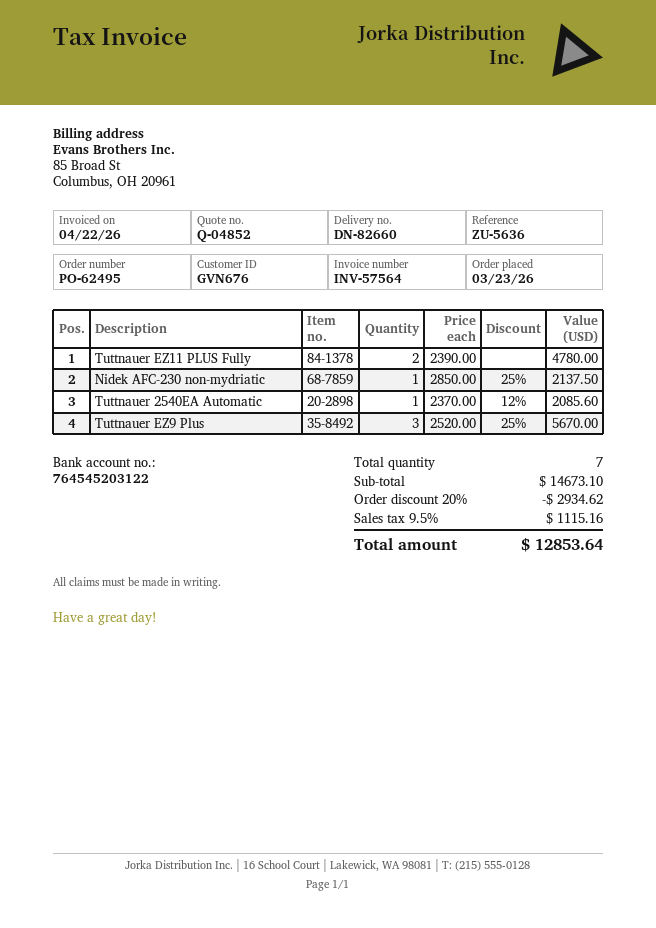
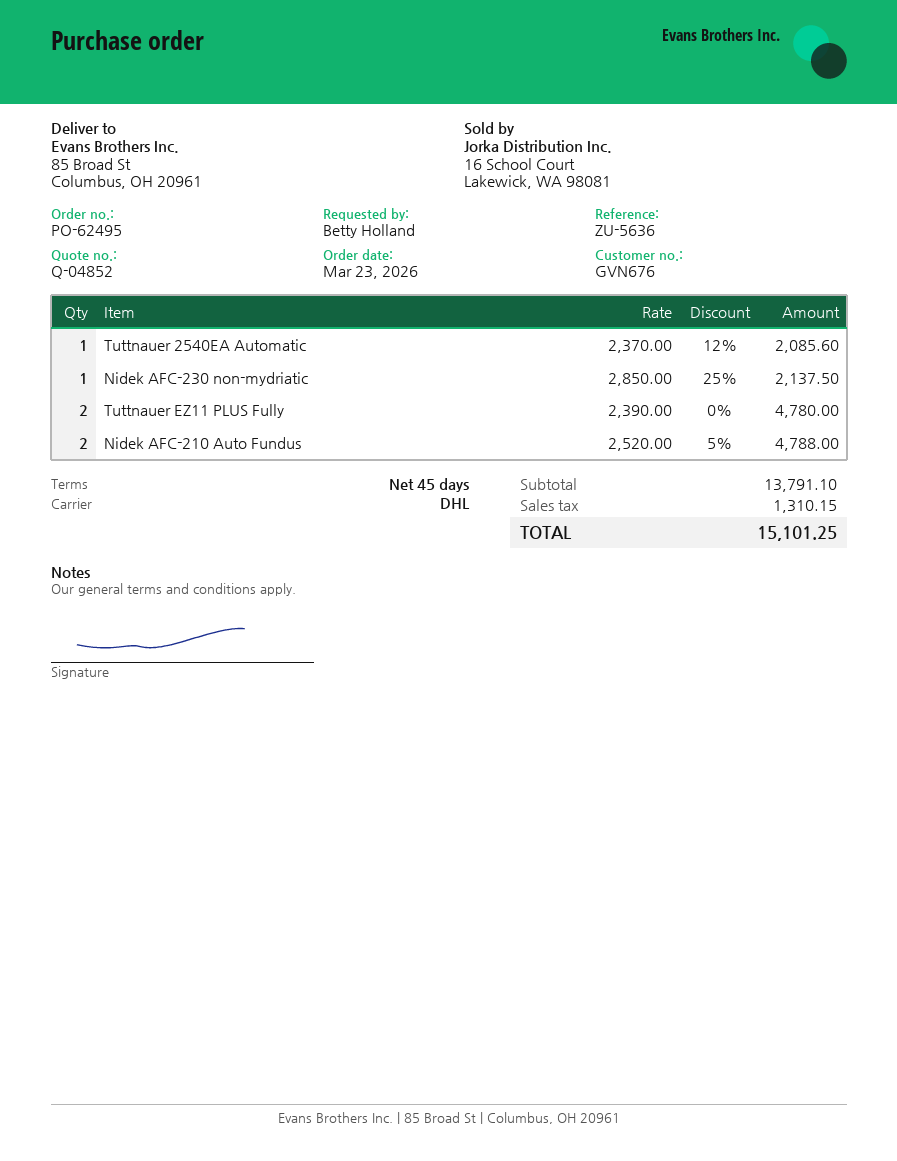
Tuttnauer EZ9 Plus: 3 x 2520.00 - 25% = 5670.00 -> none
Nidek AFC-210 Auto Fundus: none -> 2 x 2520.00 - 5% = 4788.00
subtotal: 14673.10 -> 13791.10
discount: 20% = 2934.62 -> none
tax: 1115.16 -> 1310.15
total: 12853.64 -> 15101.25

